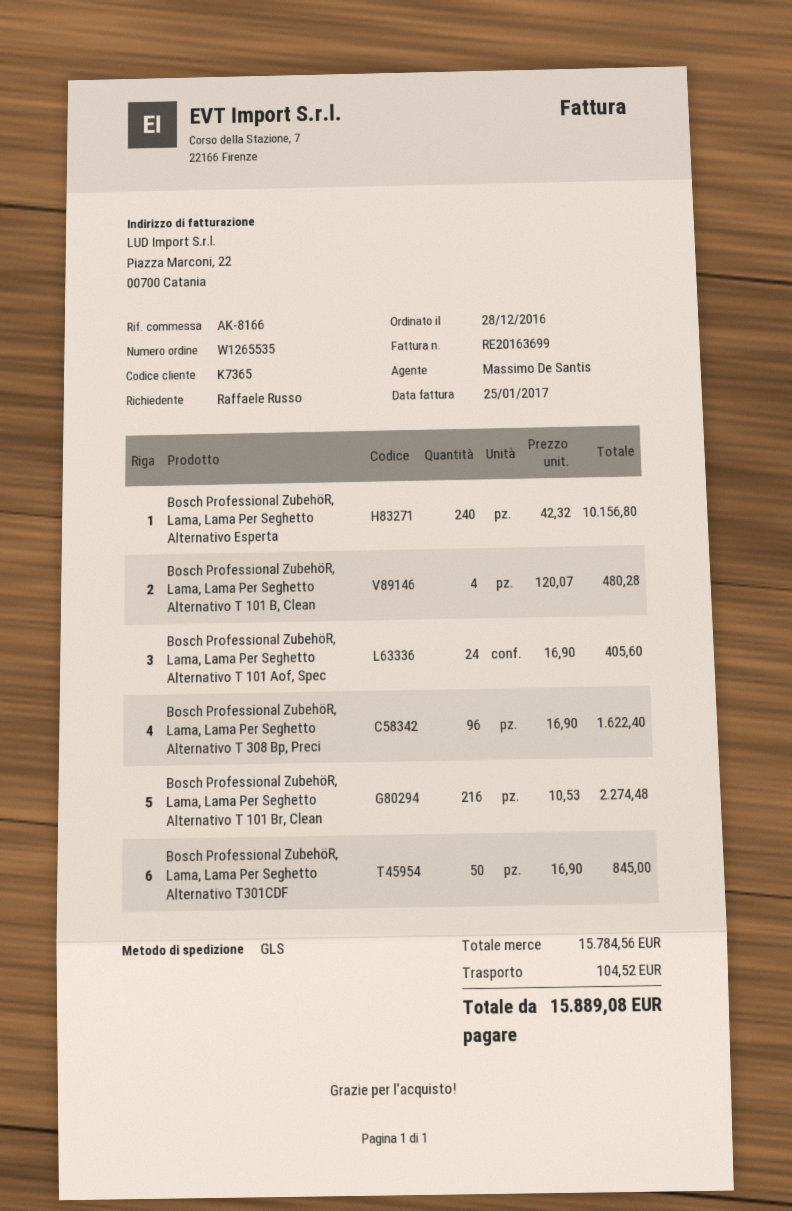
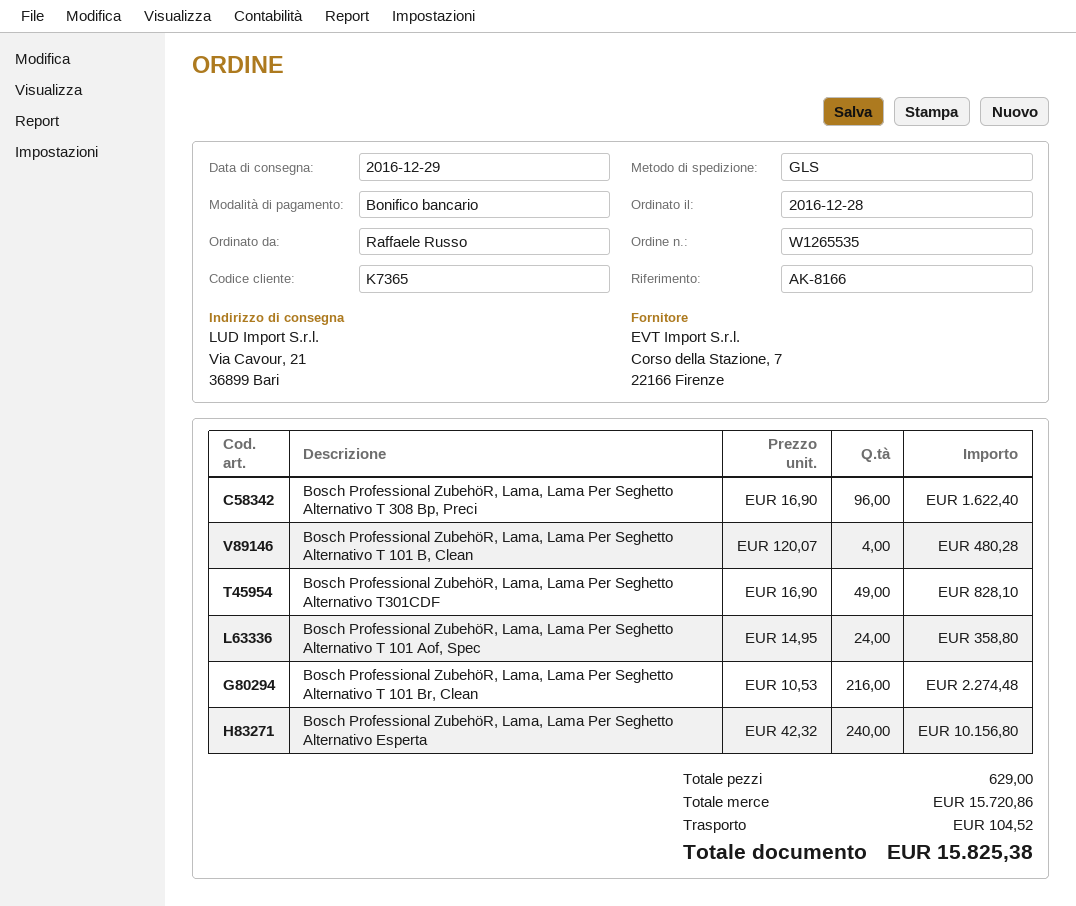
Bosch Professional ZubehöR, Lama, Lama Per Seghetto Alternativo T 101 Aof, Spec: 24 x 16.90 = 405.60 -> 24 x 14.95 = 358.80
Bosch Professional ZubehöR, Lama, Lama Per Seghetto Alternativo T301CDF: 50 x 16.90 = 845.00 -> 49 x 16.90 = 828.10
subtotal: 15784.56 -> 15720.86
total: 15889.08 -> 15825.38

